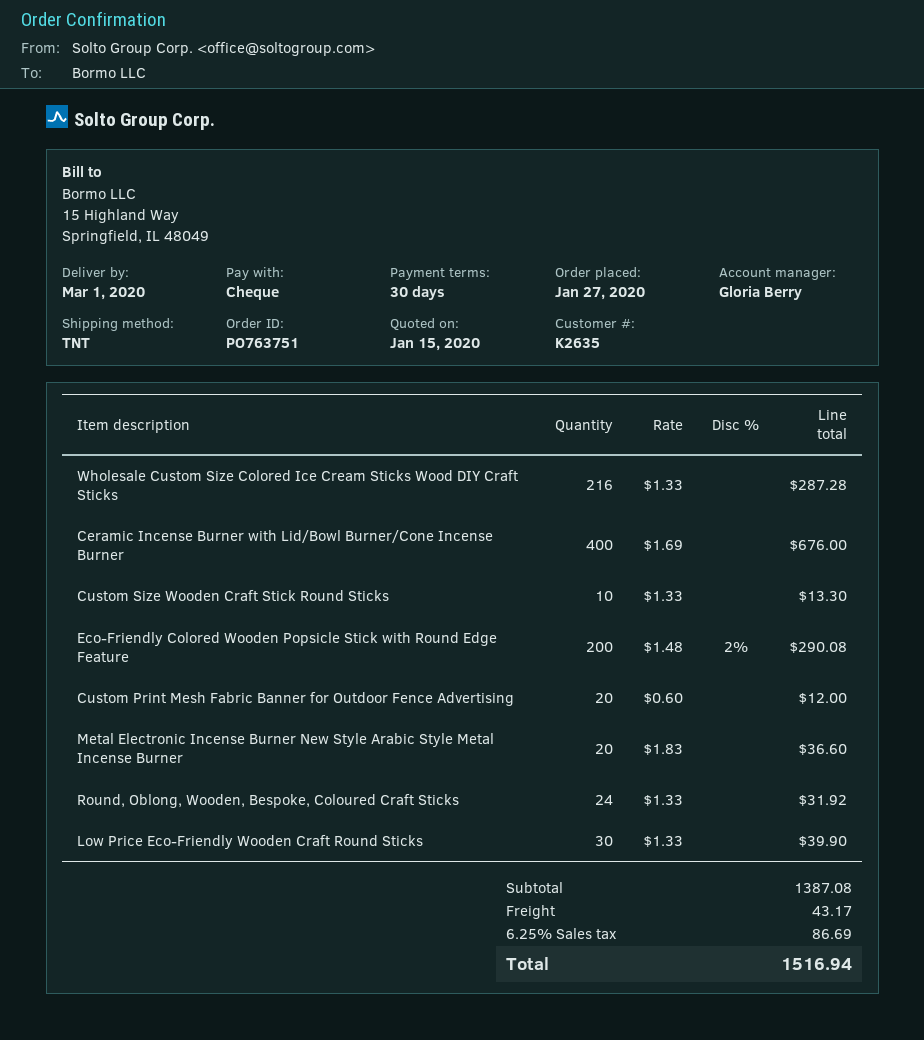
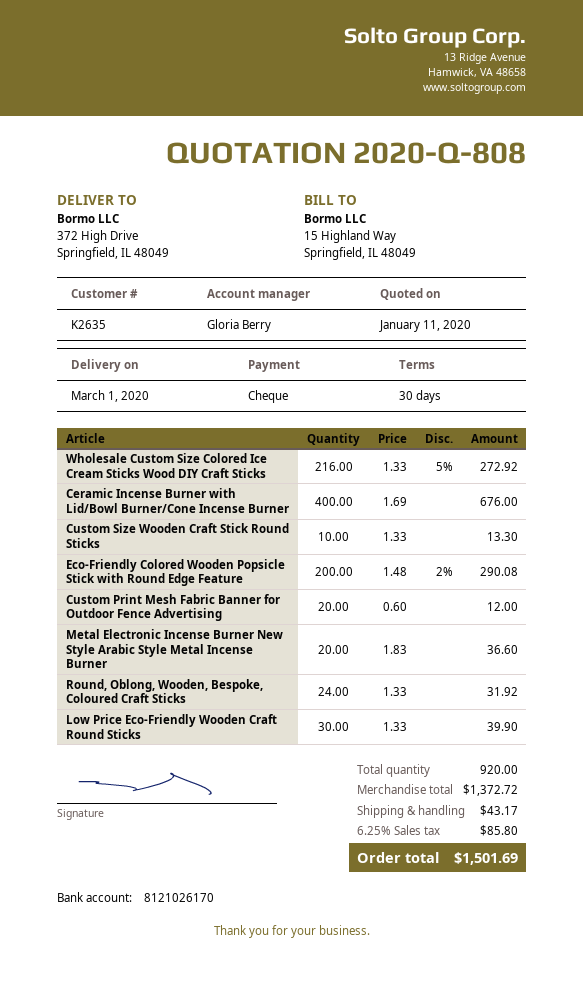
quote date: 2020-01-15 -> 2020-01-11
Wholesale Custom Size Colored Ice Cream Sticks Wood DIY Craft Sticks: 216 x 1.33 = 287.28 -> 216 x 1.33 - 5% = 272.92
subtotal: 1387.08 -> 1372.72
tax: 6.25% = 86.69 -> 6.25% = 85.80
total: 1516.94 -> 1501.69

